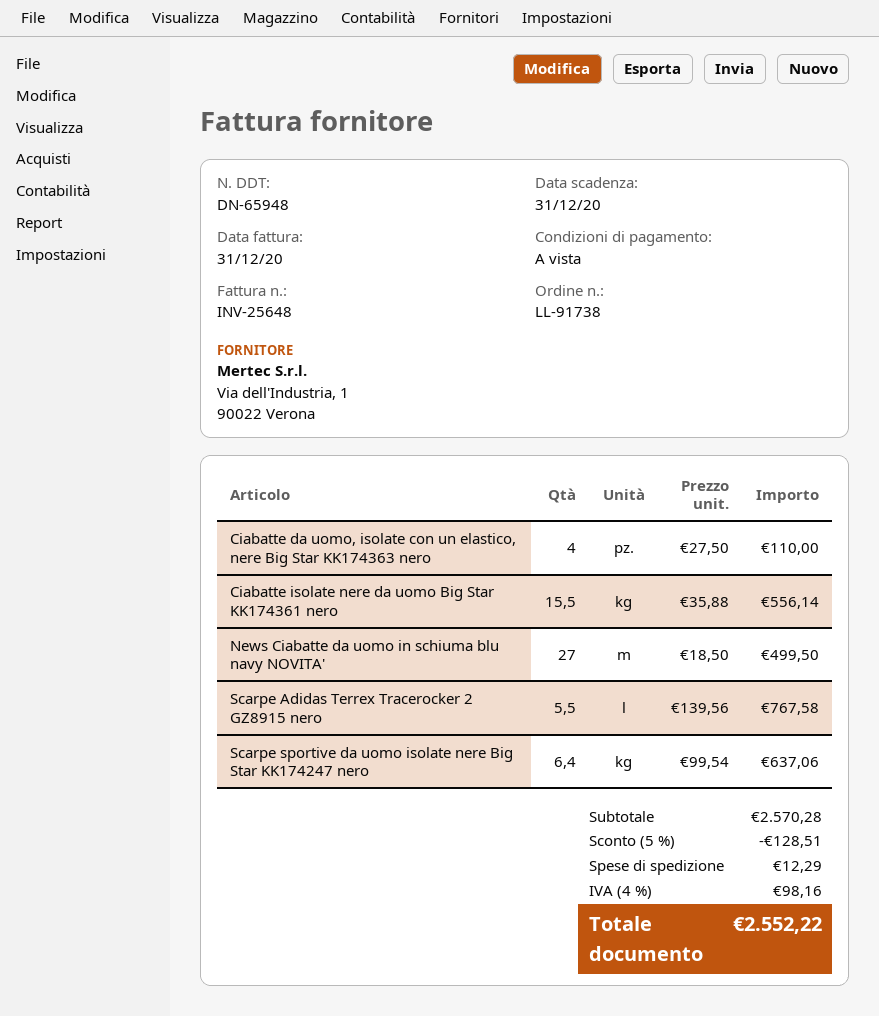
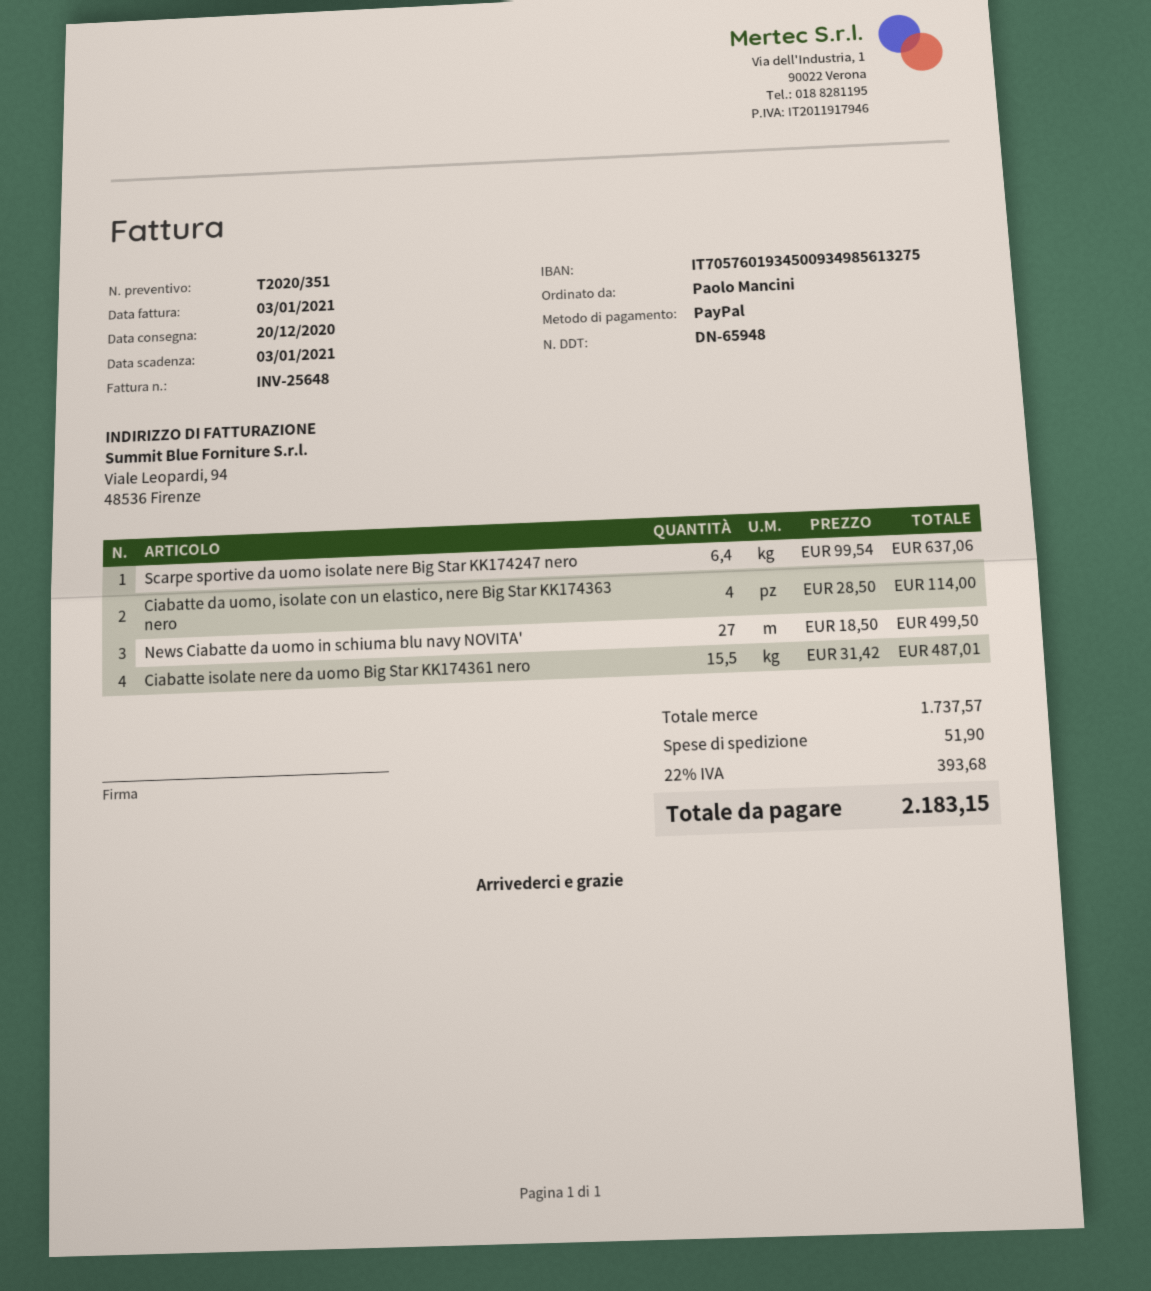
invoice date: 2020-12-31 -> 2021-01-03
due date: 2020-12-31 -> 2021-01-03
Ciabatte da uomo, isolate con un elastico, nere Big Star KK174363 nero: 4 x 27.50 = 110.00 -> 4 x 28.50 = 114.00
Ciabatte isolate nere da uomo Big Star KK174361 nero: 15.5 x 35.88 = 556.14 -> 15.5 x 31.42 = 487.01
Scarpe Adidas Terrex Tracerocker 2 GZ8915 nero: 5.5 x 139.56 = 767.58 -> none
subtotal: 2570.28 -> 1737.57
discount: 5% = 128.51 -> none
shipping: 12.29 -> 51.90
tax: 4% = 98.16 -> 22% = 393.68
total: 2552.22 -> 2183.15

